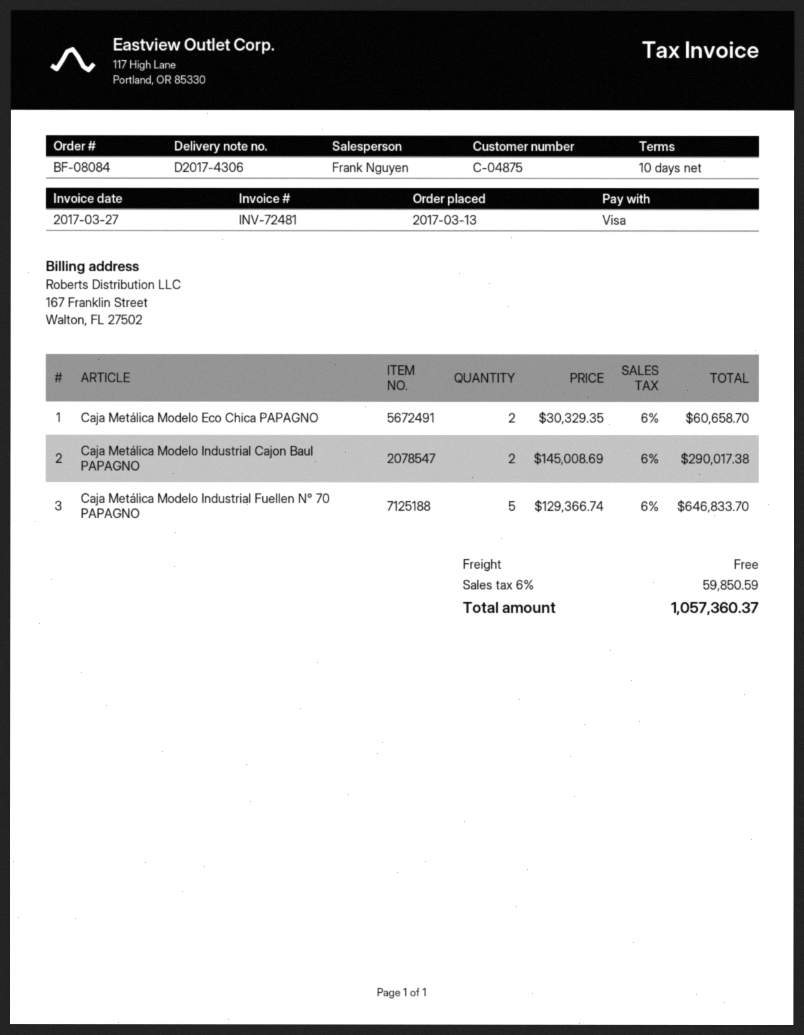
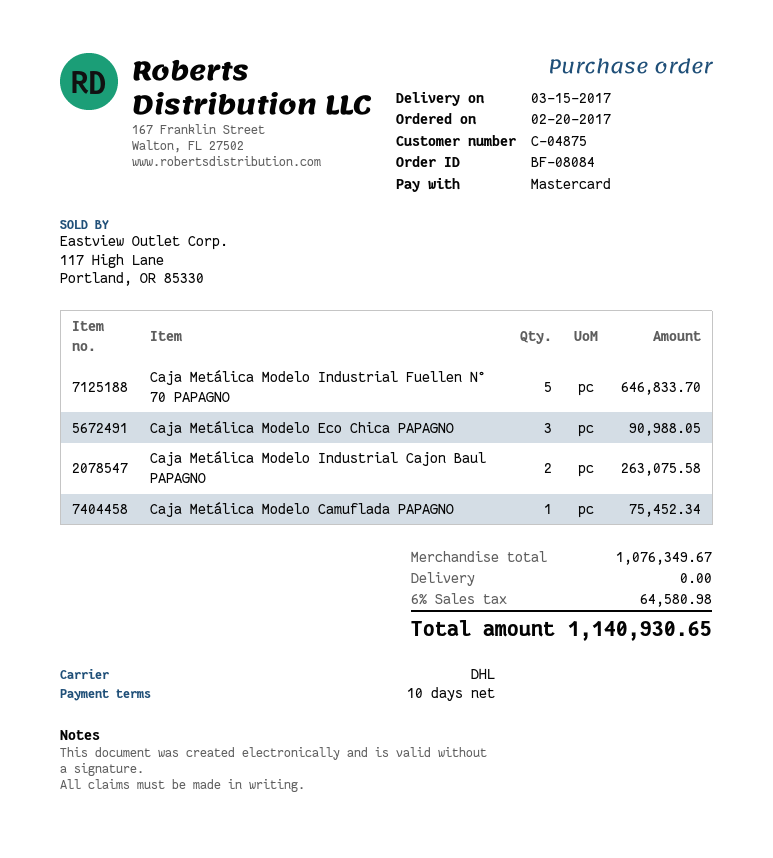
order date: 2017-03-13 -> 2017-02-20
payment method: Visa -> Mastercard
Caja Metálica Modelo Eco Chica PAPAGNO: 2 for 60658.70 -> 3 for 90988.05
Caja Metálica Modelo Industrial Cajon Baul PAPAGNO: 2 for 290017.38 -> 2 for 263075.58
Caja Metálica Modelo Camuflada PAPAGNO: none -> 1 for 75452.34
tax: 6% = 59850.59 -> 6% = 64580.98
total: 1057360.37 -> 1140930.65

